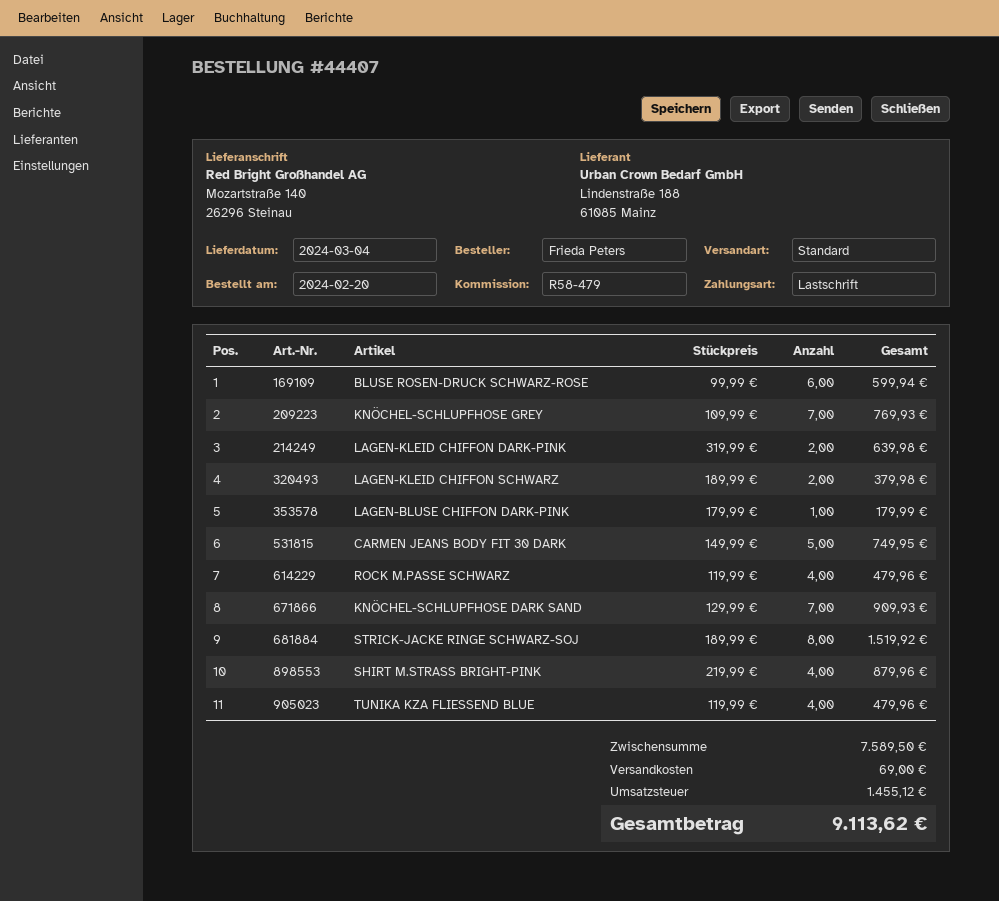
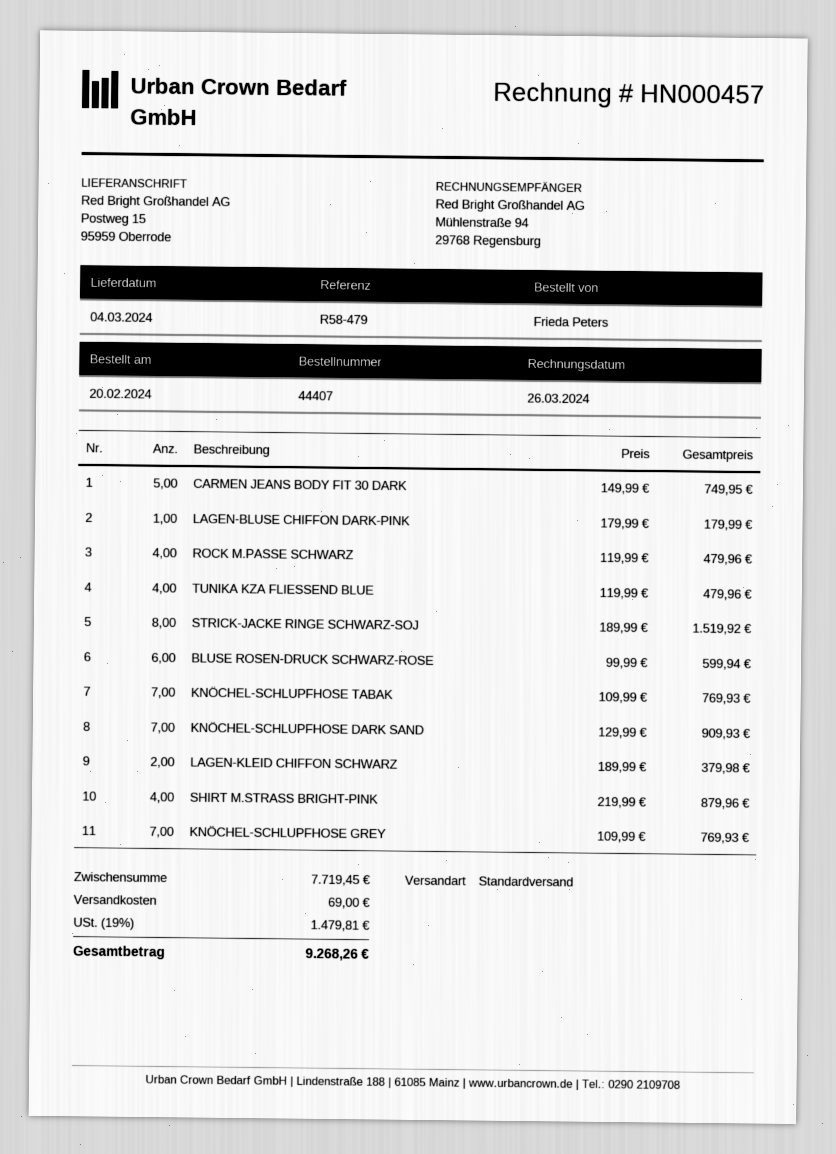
ship to: Mozartstraße 140, 26296 Steinau -> Postweg 15, 95959 Oberrode
LAGEN-KLEID CHIFFON DARK-PINK: 2 x 319.99 = 639.98 -> none
KNÖCHEL-SCHLUPFHOSE TABAK: none -> 7 x 109.99 = 769.93
subtotal: 7589.50 -> 7719.45
tax: 1455.12 -> 1479.81
total: 9113.62 -> 9268.26

